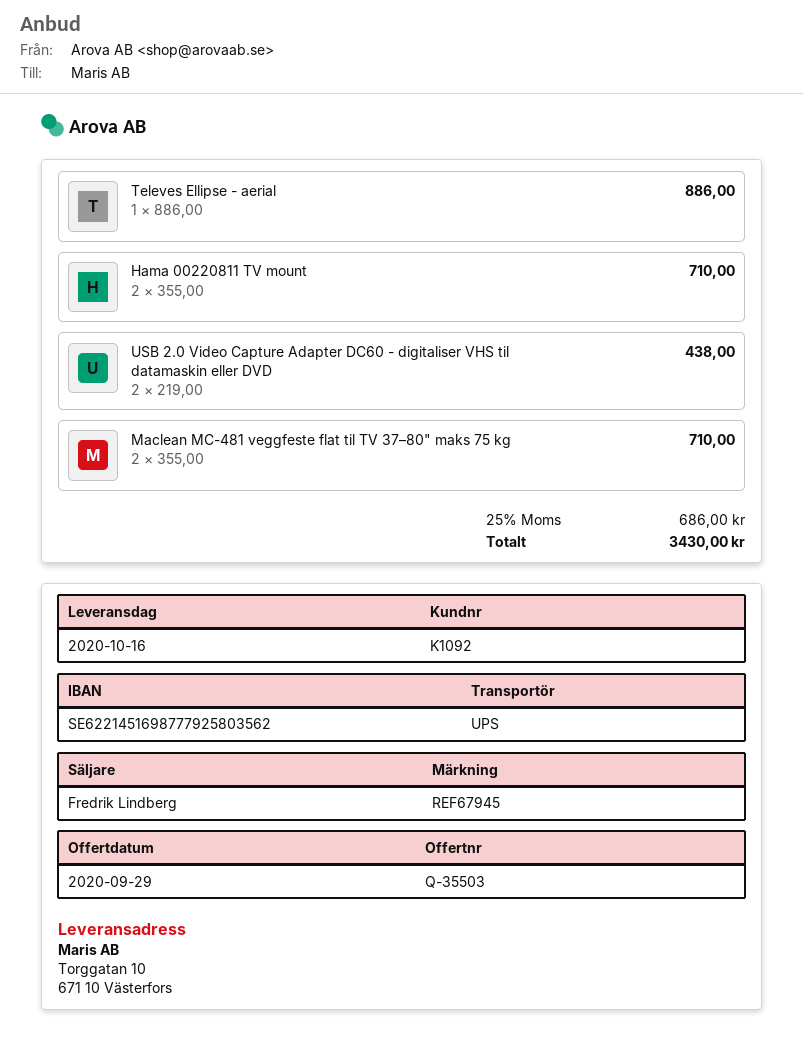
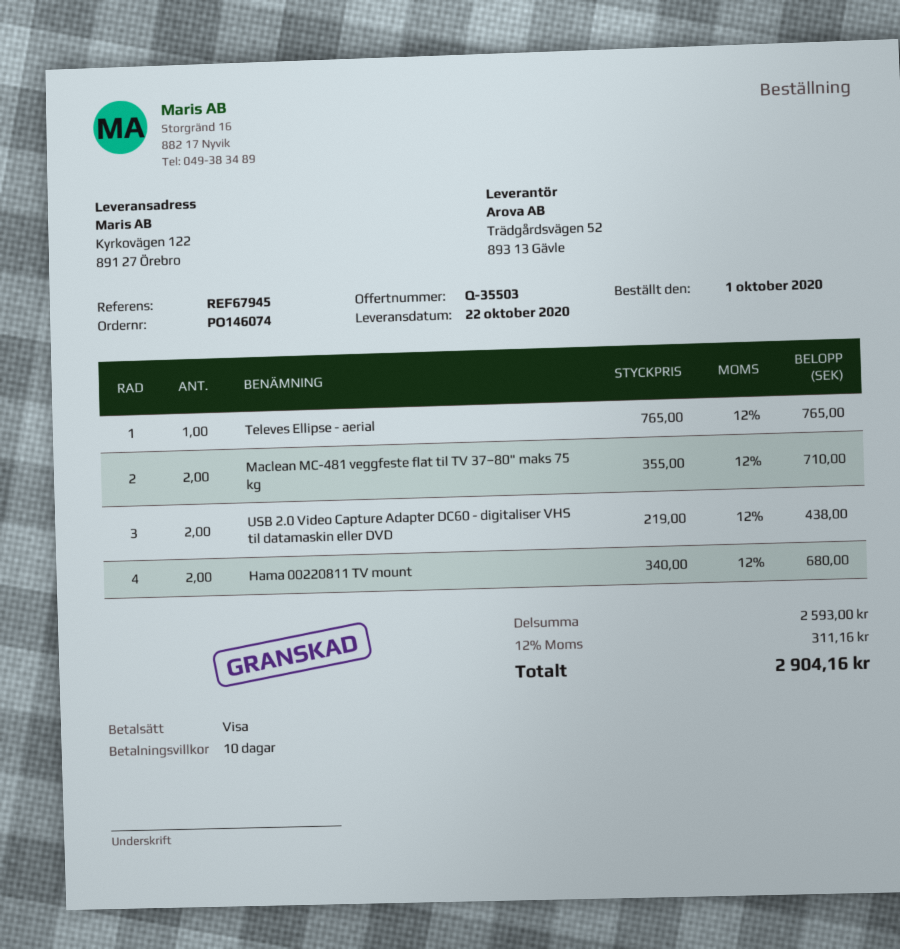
delivery date: 2020-10-16 -> 2020-10-22
ship to: Torggatan 10, 671 10 Västerfors -> Kyrkovägen 122, 891 27 Örebro
Televes Ellipse - aerial: 1 x 886.00 = 886.00 -> 1 x 765.00 = 765.00
Hama 00220811 TV mount: 2 x 355.00 = 710.00 -> 2 x 340.00 = 680.00
tax: 25% = 686.00 -> 12% = 311.16
total: 3430.00 -> 2904.16

